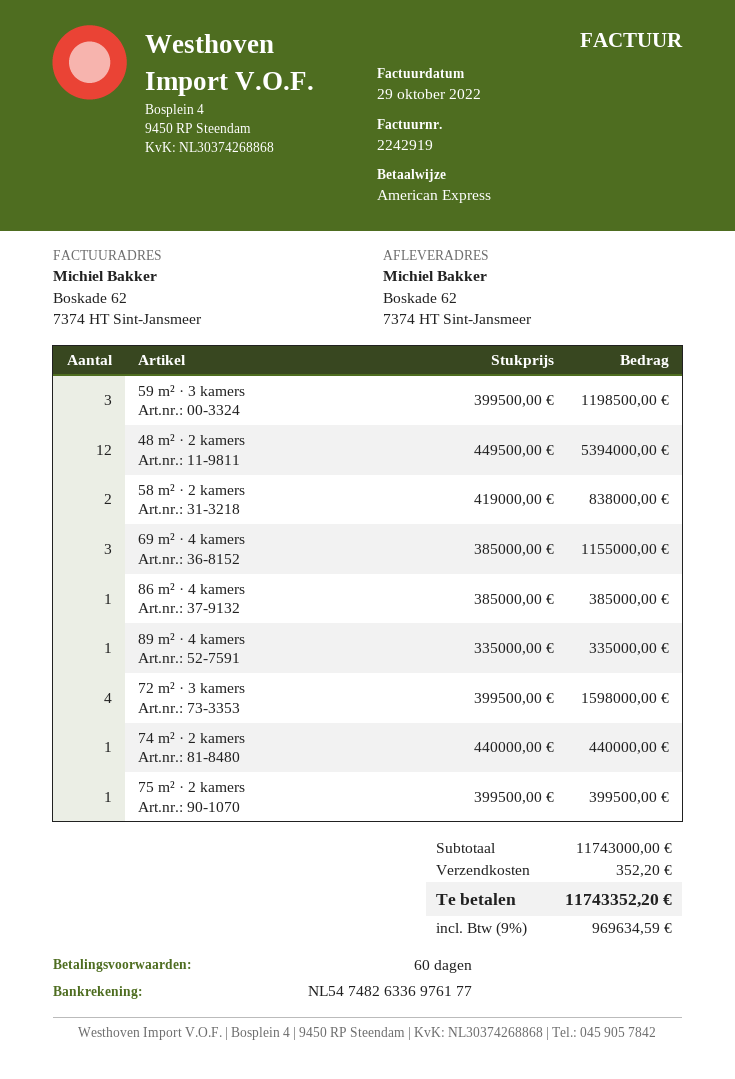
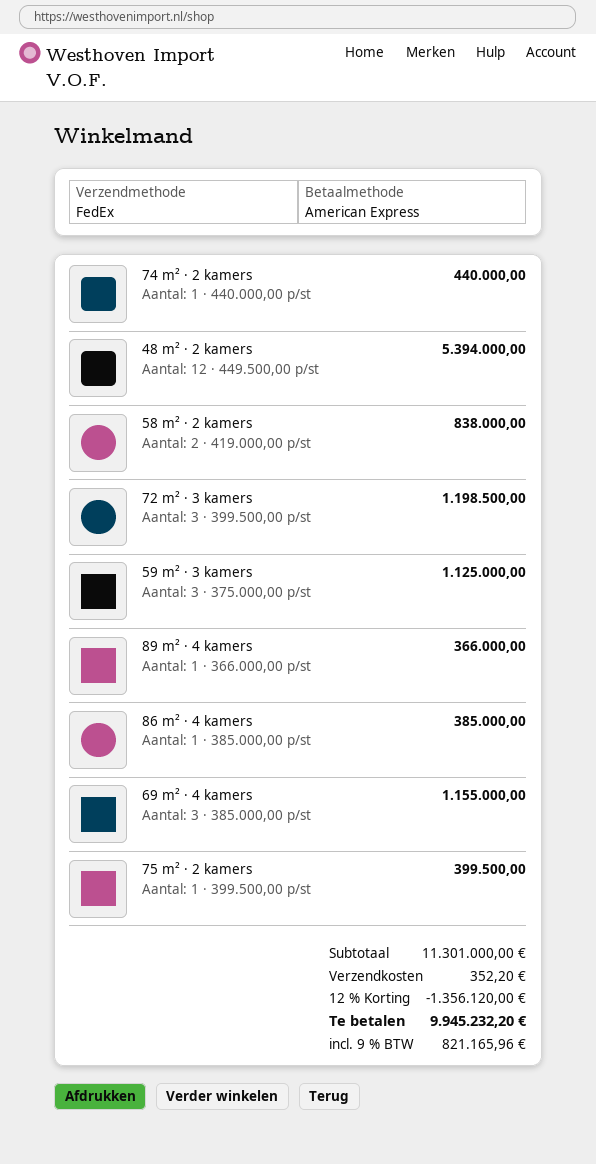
59 m² · 3 kamers: 3 x 399500.00 = 1198500.00 -> 3 x 375000.00 = 1125000.00
89 m² · 4 kamers: 1 x 335000.00 = 335000.00 -> 1 x 366000.00 = 366000.00
72 m² · 3 kamers: 4 x 399500.00 = 1598000.00 -> 3 x 399500.00 = 1198500.00
subtotal: 11743000.00 -> 11301000.00
discount: none -> 12% = 1356120.00
tax: 9% = 969634.59 -> 9% = 821165.96
total: 11743352.20 -> 9945232.20

